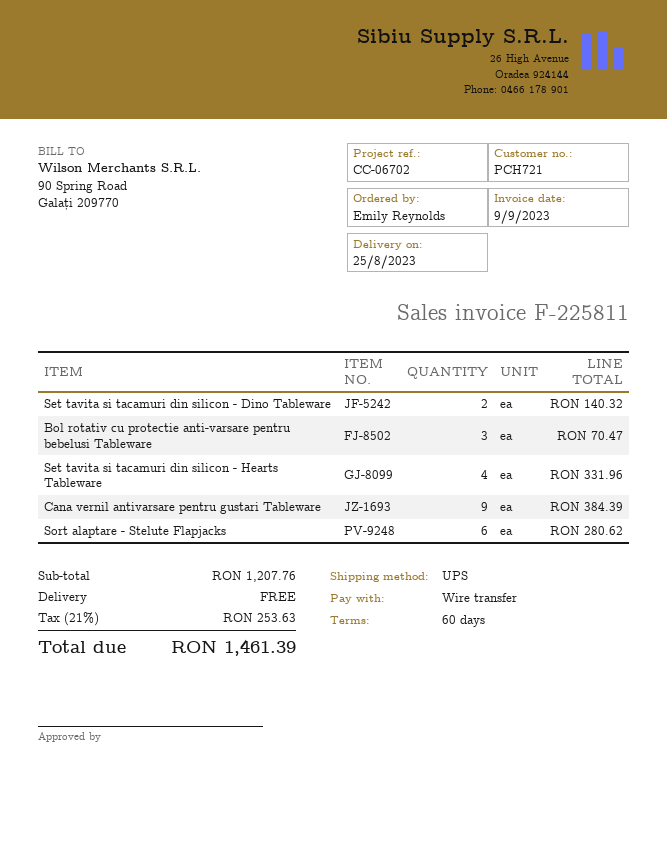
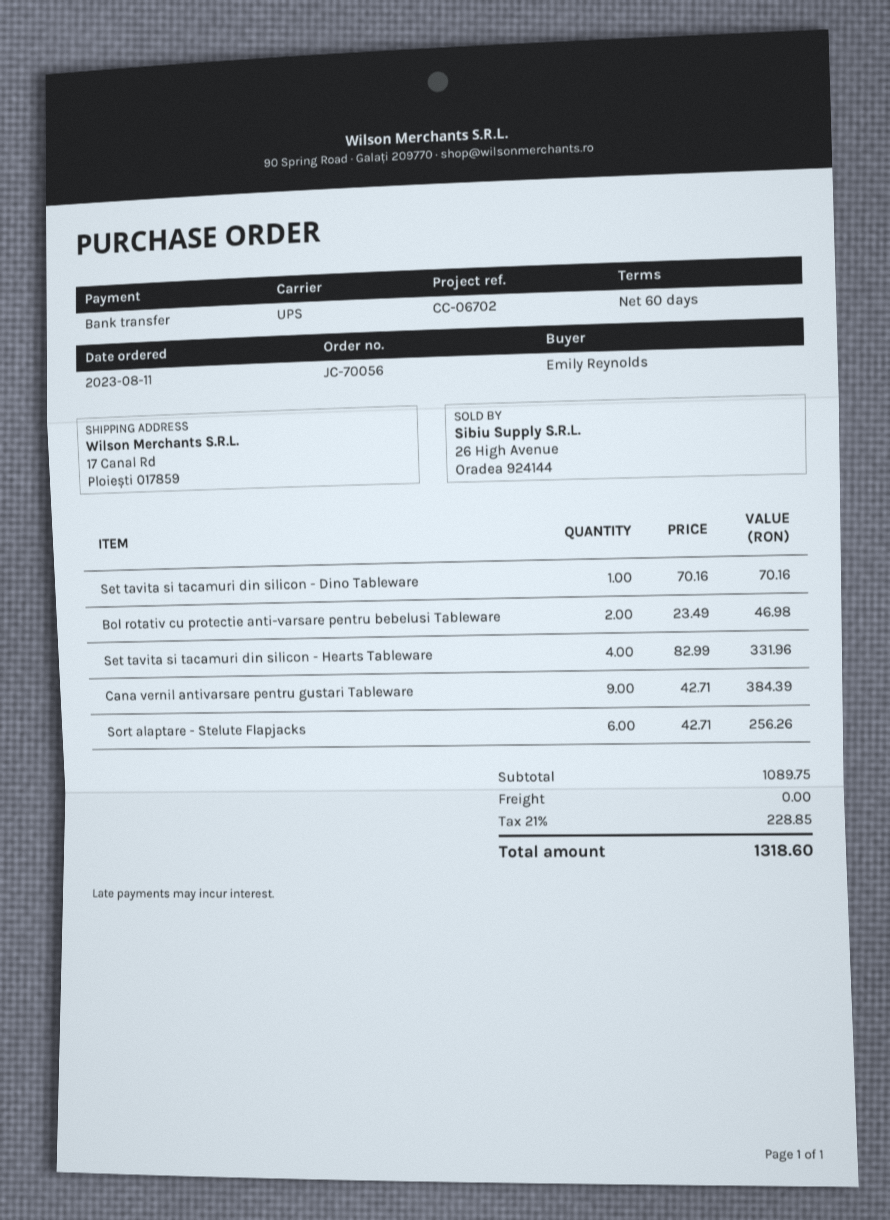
Set tavita si tacamuri din silicon - Dino Tableware: 2 for 140.32 -> 1 for 70.16
Bol rotativ cu protectie anti-varsare pentru bebelusi Tableware: 3 for 70.47 -> 2 for 46.98
Sort alaptare - Stelute Flapjacks: 6 for 280.62 -> 6 for 256.26
subtotal: 1207.76 -> 1089.75
tax: 21% = 253.63 -> 21% = 228.85
total: 1461.39 -> 1318.60

